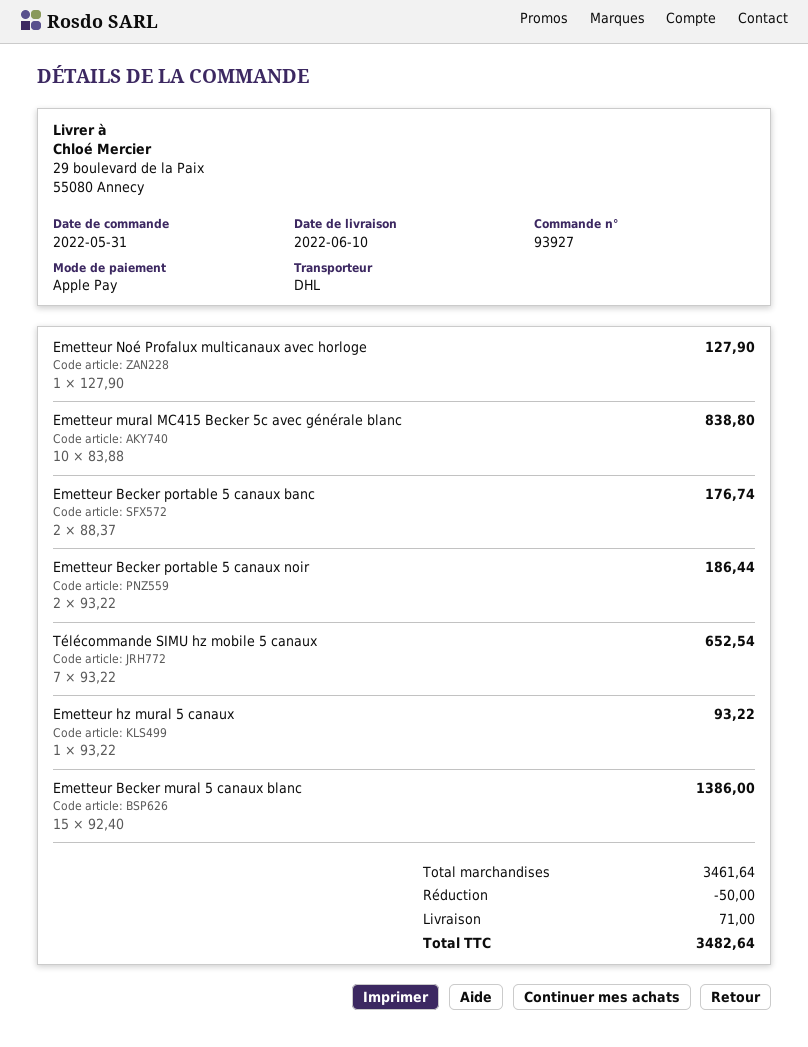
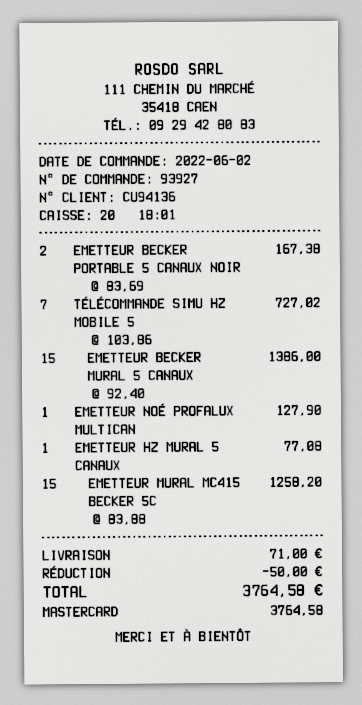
order date: 2022-05-31 -> 2022-06-02
payment method: Apple Pay -> Mastercard
Emetteur mural MC415 Becker 5c avec générale blanc: 10 x 83.88 = 838.80 -> 15 x 83.88 = 1258.20
Emetteur Becker portable 5 canaux banc: 2 x 88.37 = 176.74 -> none
Emetteur Becker portable 5 canaux noir: 2 x 93.22 = 186.44 -> 2 x 83.69 = 167.38
Télécommande SIMU hz mobile 5 canaux: 7 x 93.22 = 652.54 -> 7 x 103.86 = 727.02
Emetteur hz mural 5 canaux: 1 x 93.22 = 93.22 -> 1 x 77.08 = 77.08
total: 3482.64 -> 3764.58

